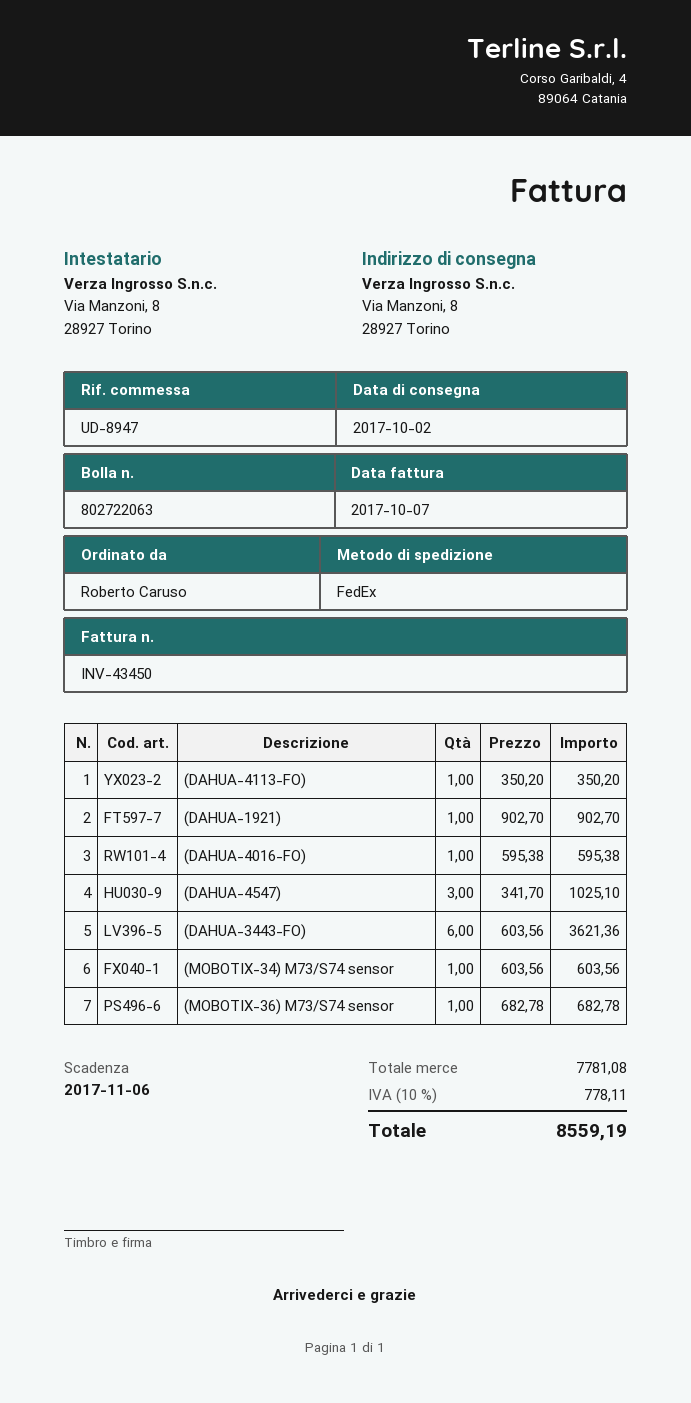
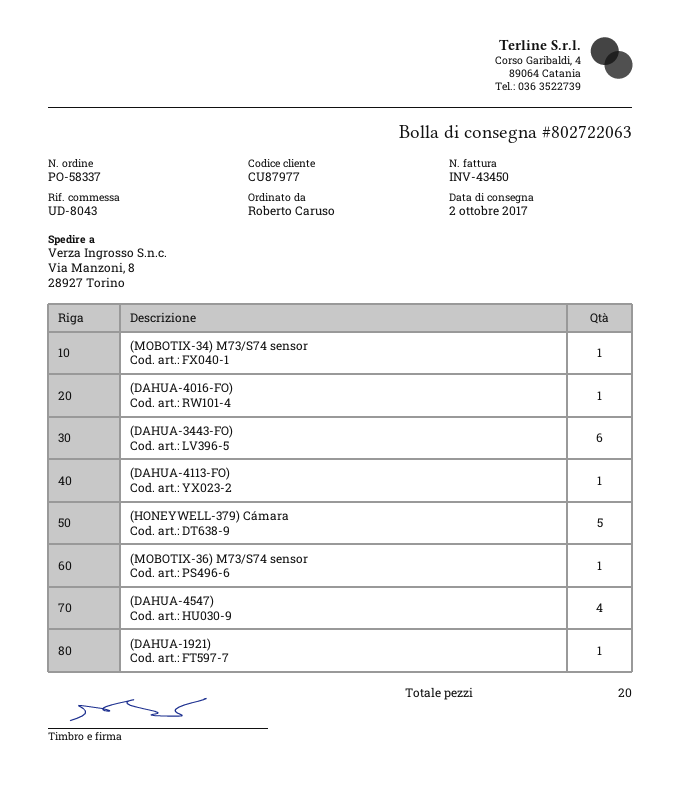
reference: UD-8947 -> UD-8043
(DAHUA-4547): 3 -> 4
(HONEYWELL-379) Cámara: none -> 5

